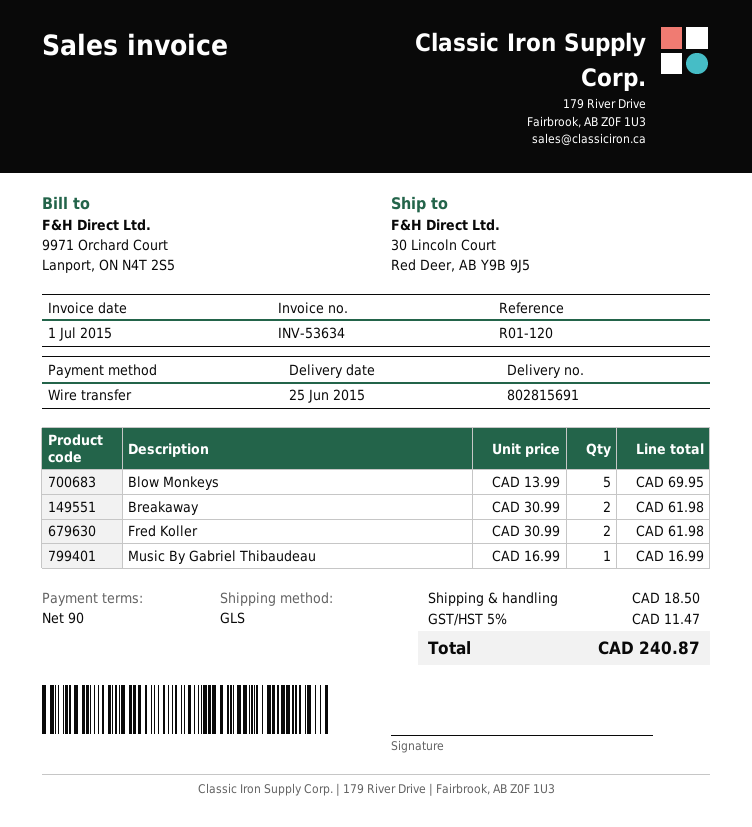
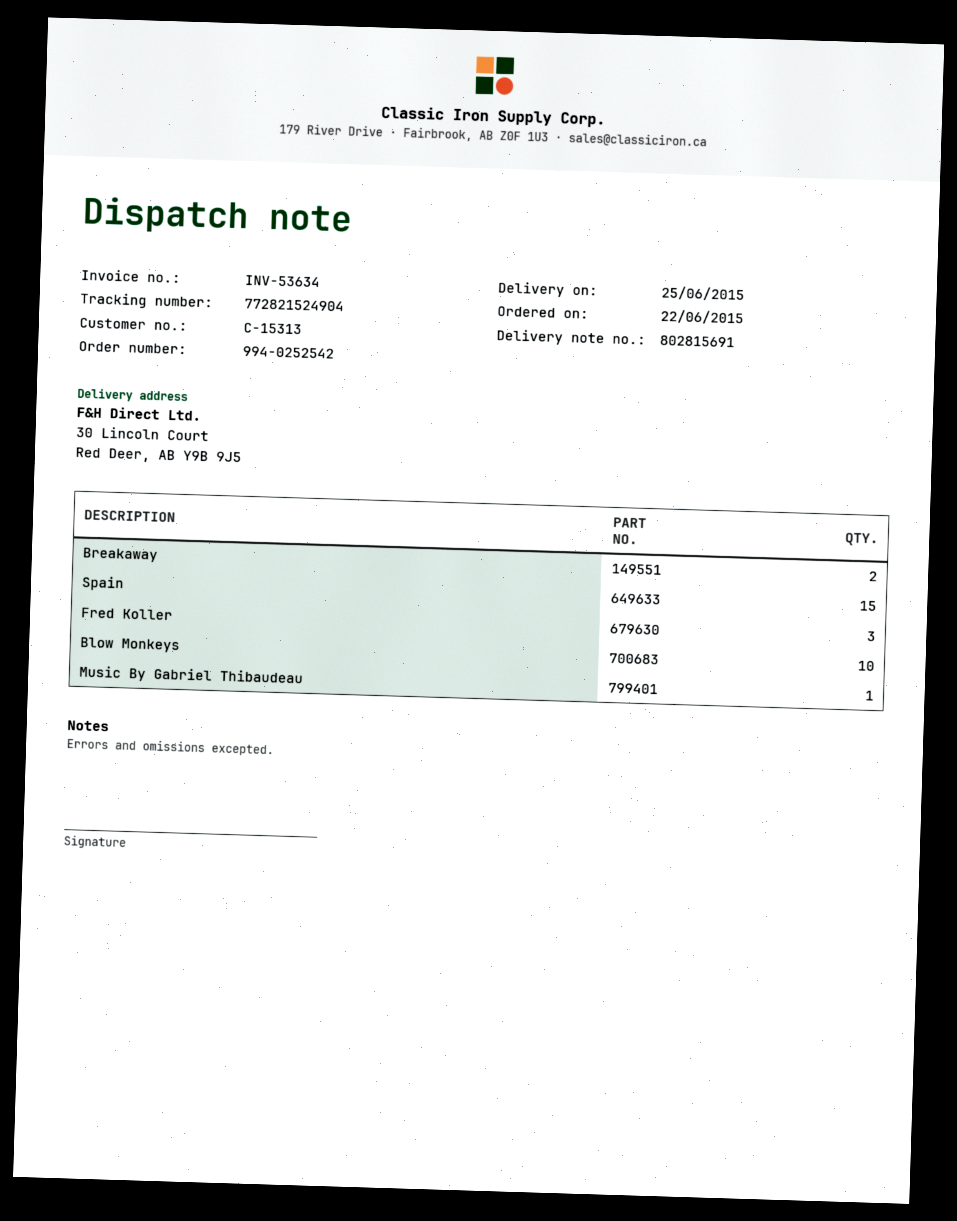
Blow Monkeys: 5 -> 10
Fred Koller: 2 -> 3
Spain: none -> 15

